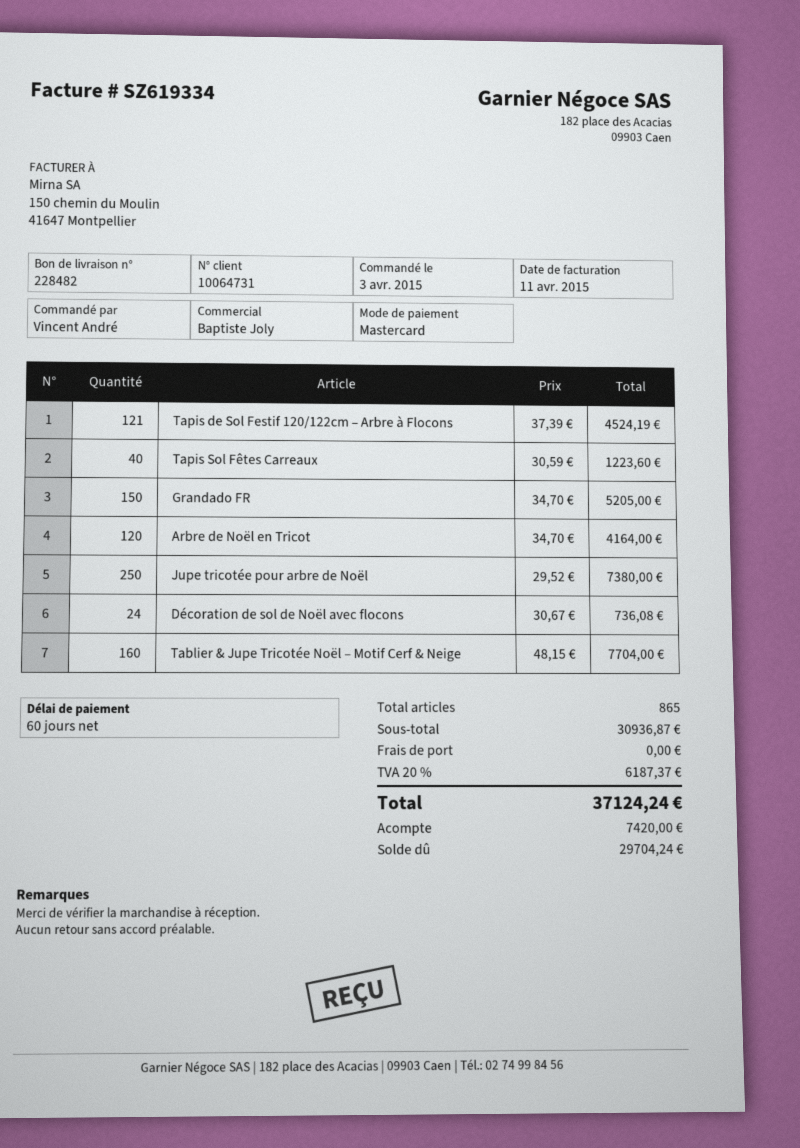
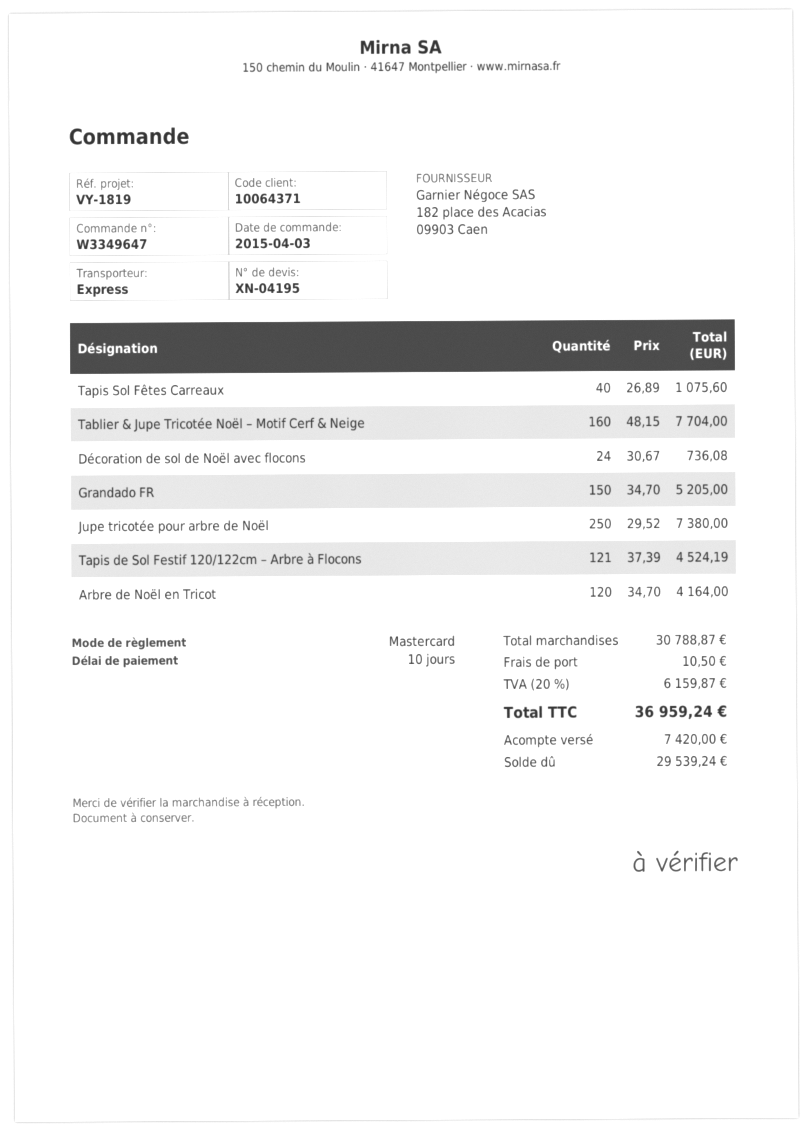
payment terms: 60 days -> 10 days
customer number: 10064731 -> 10064371
Tapis Sol Fêtes Carreaux: 40 x 30.59 = 1223.60 -> 40 x 26.89 = 1075.60
subtotal: 30936.87 -> 30788.87
shipping: 0.00 -> 10.50
tax: 20% = 6187.37 -> 20% = 6159.87
total: 37124.24 -> 36959.24
balance: 29704.24 -> 29539.24

